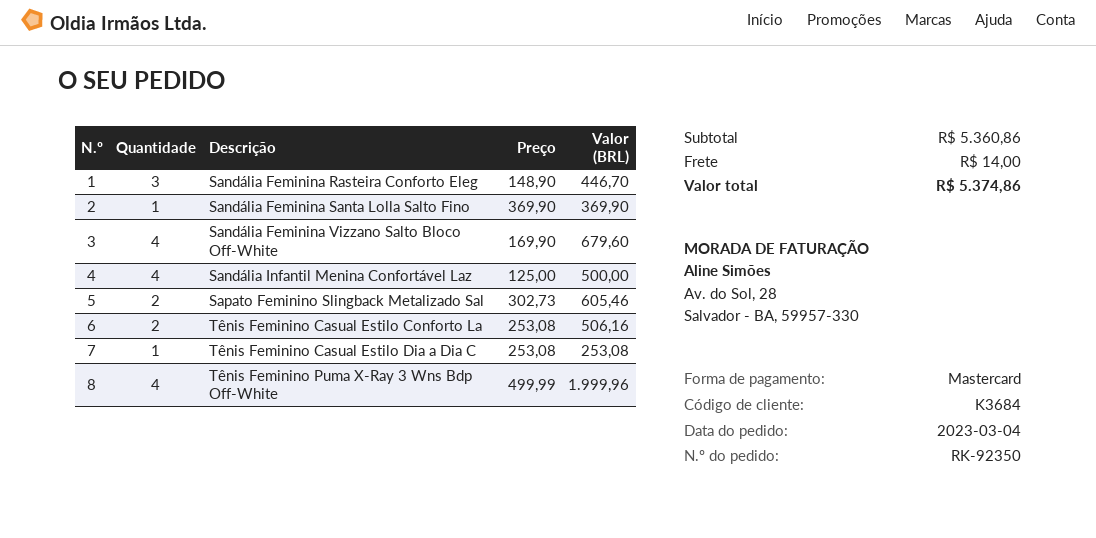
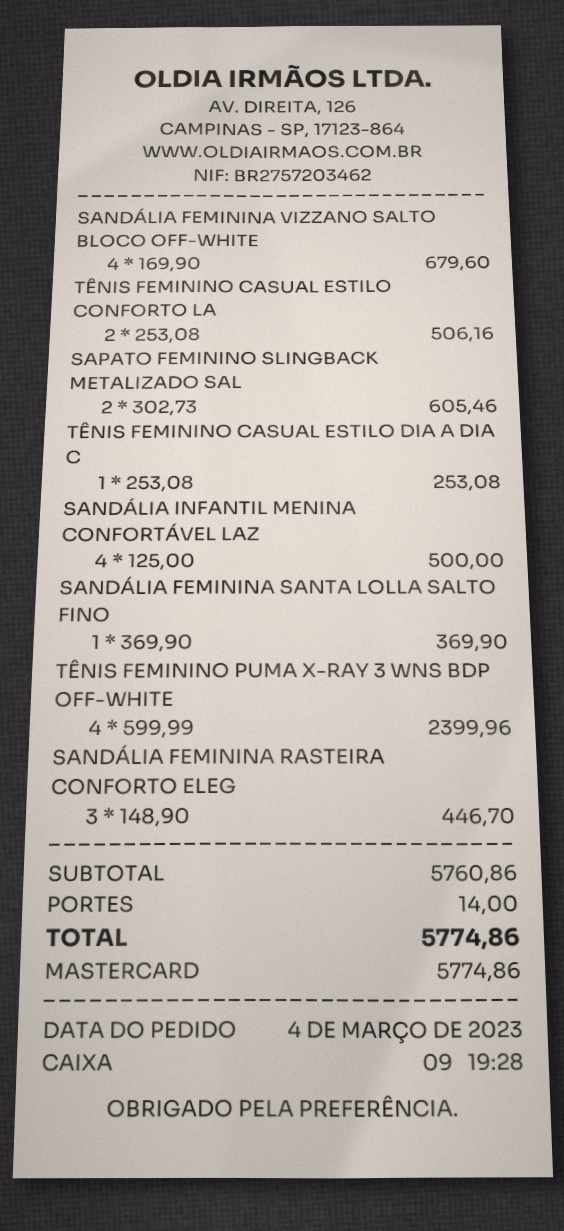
Tênis Feminino Puma X-Ray 3 Wns Bdp Off-White: 4 x 499.99 = 1999.96 -> 4 x 599.99 = 2399.96
subtotal: 5360.86 -> 5760.86
total: 5374.86 -> 5774.86

